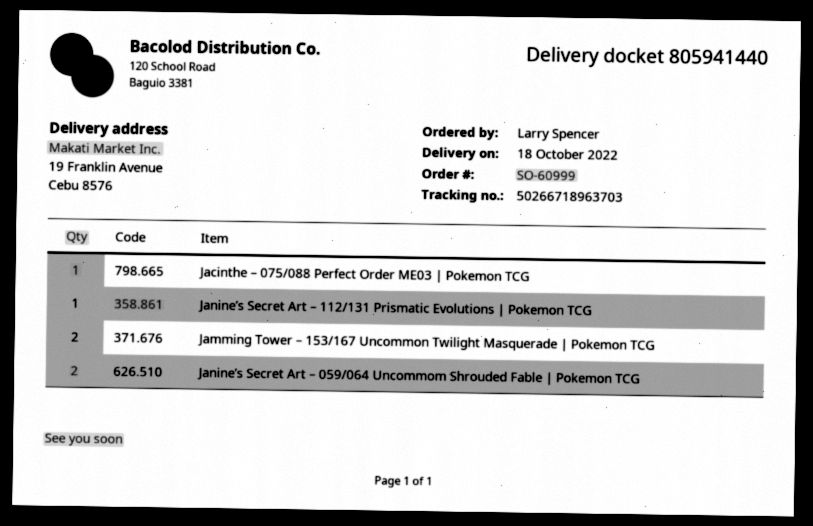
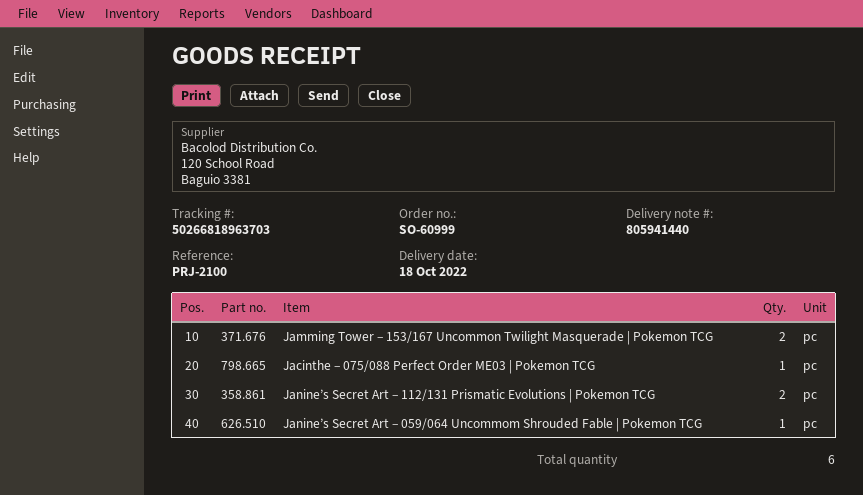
tracking number: 50266718963703 -> 50266818963703
Janine’s Secret Art – 112/131 Prismatic Evolutions | Pokemon TCG: 1 -> 2
Janine’s Secret Art – 059/064 Uncommom Shrouded Fable | Pokemon TCG: 2 -> 1

